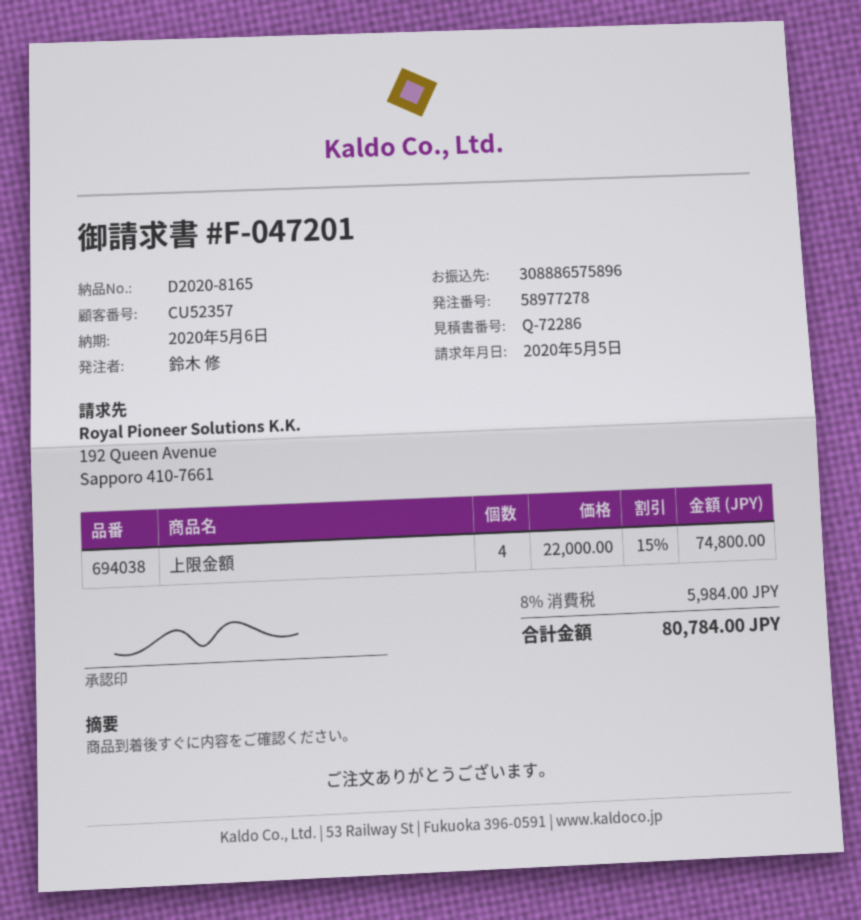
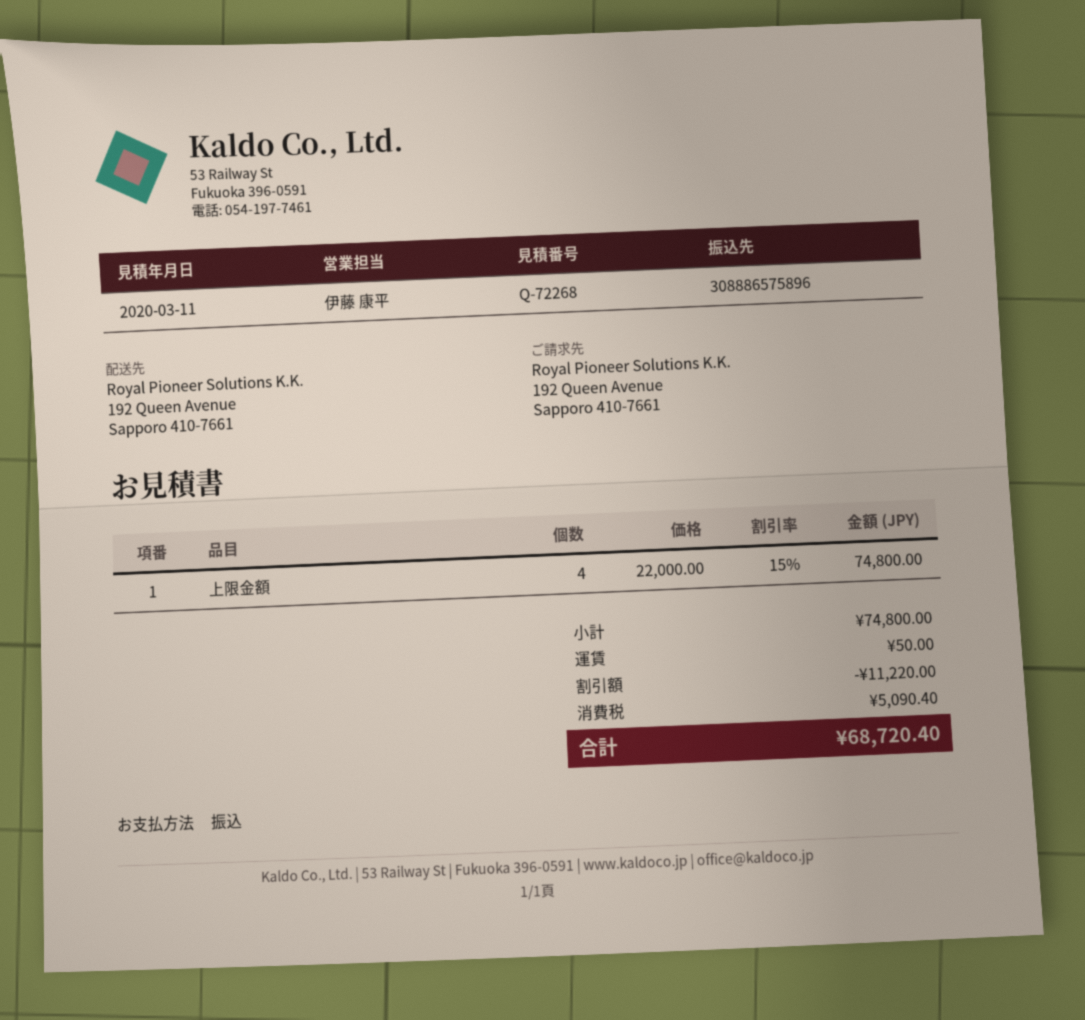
quote number: Q-72286 -> Q-72268
discount: none -> 11220.00
shipping: none -> 50.00
tax: 5984.00 -> 5090.40
total: 80784.00 -> 68720.40

